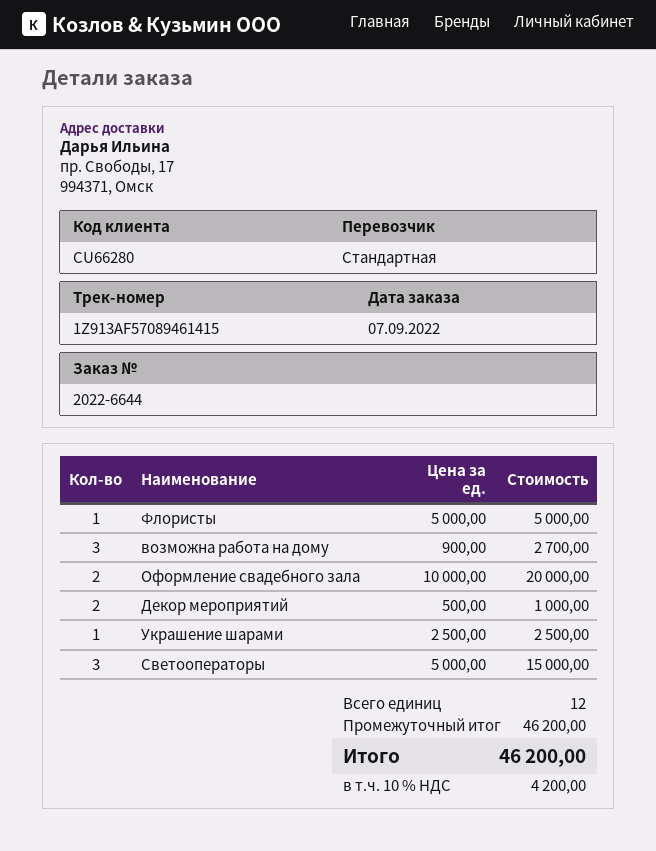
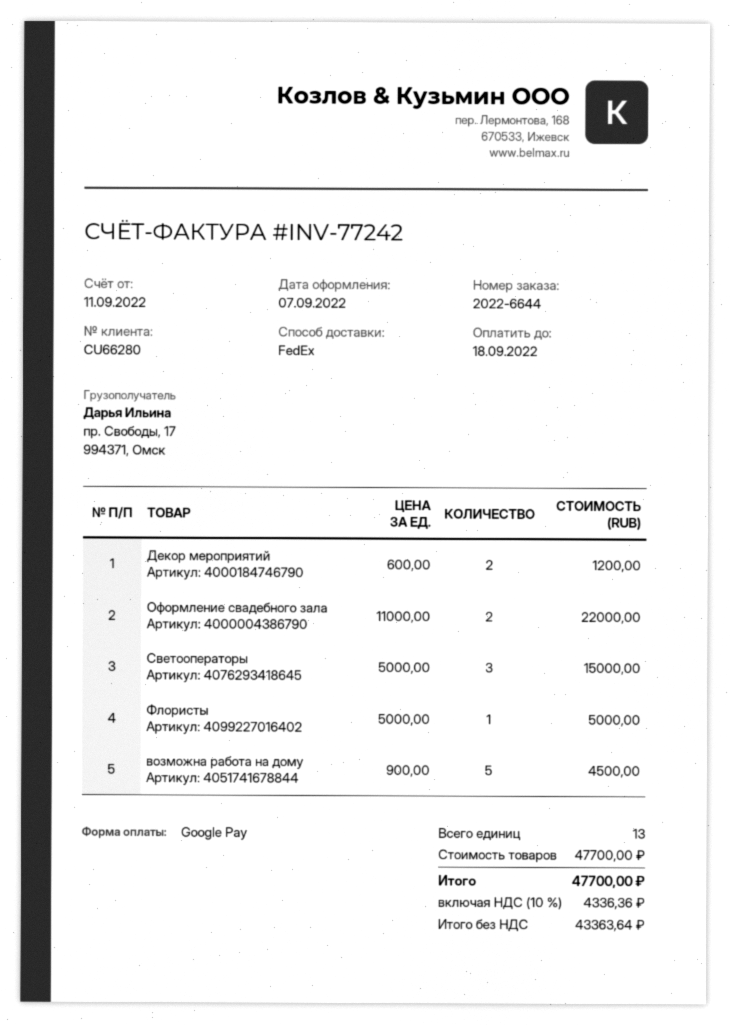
shipping method: standard -> FedEx
возможна работа на дому: 3 x 900.00 = 2700.00 -> 5 x 900.00 = 4500.00
Оформление свадебного зала: 2 x 10000.00 = 20000.00 -> 2 x 11000.00 = 22000.00
Декор мероприятий: 2 x 500.00 = 1000.00 -> 2 x 600.00 = 1200.00
Украшение шарами: 1 x 2500.00 = 2500.00 -> none
total quantity: 12 -> 13
subtotal: 46200.00 -> 47700.00
tax: 10% = 4200.00 -> 10% = 4336.36
total: 46200.00 -> 47700.00

